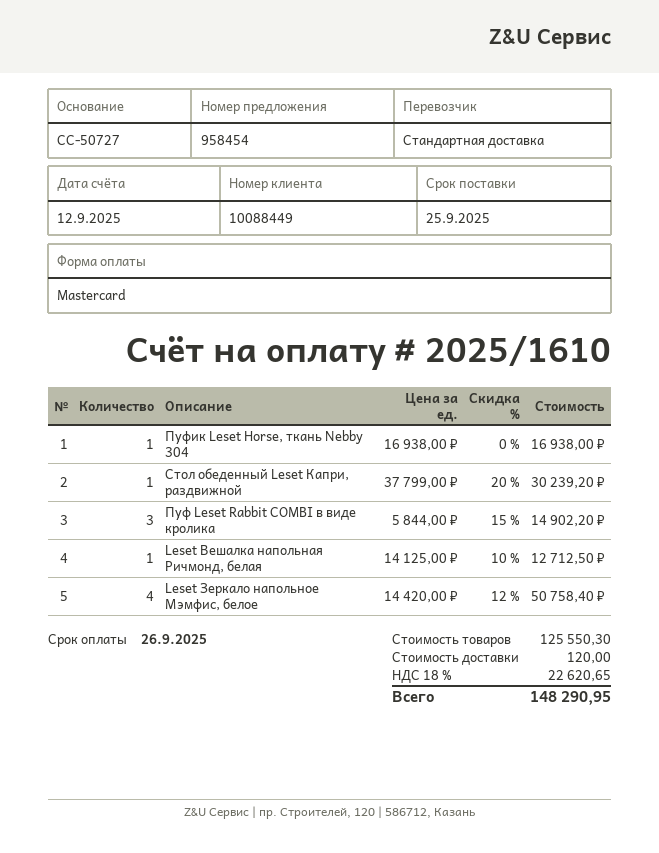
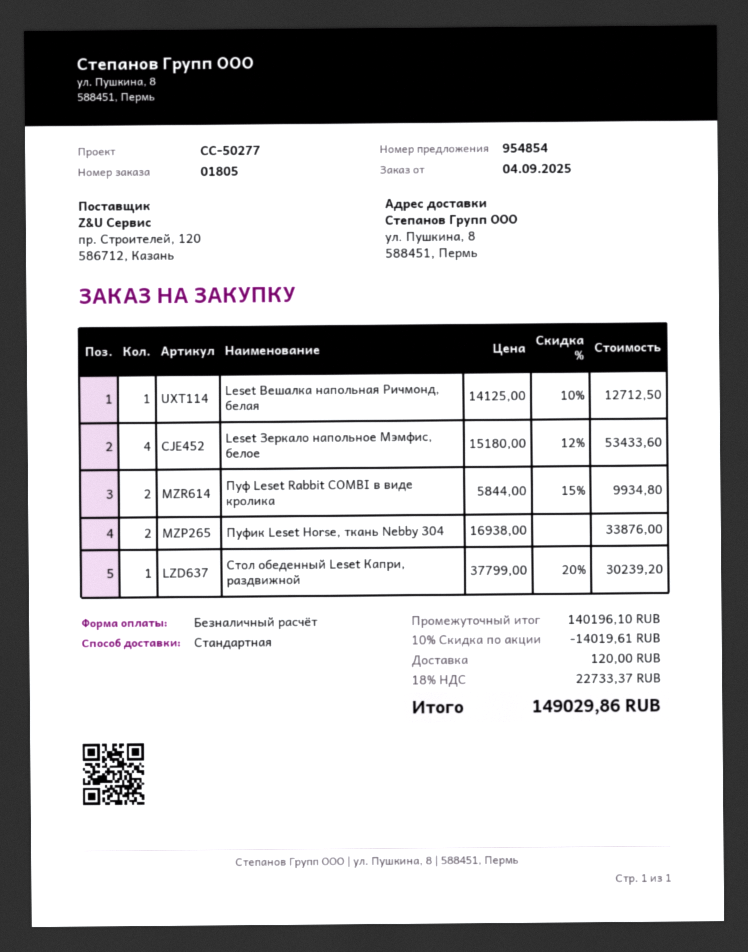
quote number: 958454 -> 954854
reference: CC-50727 -> CC-50277
payment method: Mastercard -> bank transfer
Пуфик Leset Horse, ткань Nebby 304: 1 x 16938.00 = 16938.00 -> 2 x 16938.00 = 33876.00
Пуф Leset Rabbit COMBI в виде кролика: 3 x 5844.00 - 15% = 14902.20 -> 2 x 5844.00 - 15% = 9934.80
Leset Зеркало напольное Мэмфис, белое: 4 x 14420.00 - 12% = 50758.40 -> 4 x 15180.00 - 12% = 53433.60
subtotal: 125550.30 -> 140196.10
discount: none -> 10% = 14019.61
tax: 18% = 22620.65 -> 18% = 22733.37
total: 148290.95 -> 149029.86

